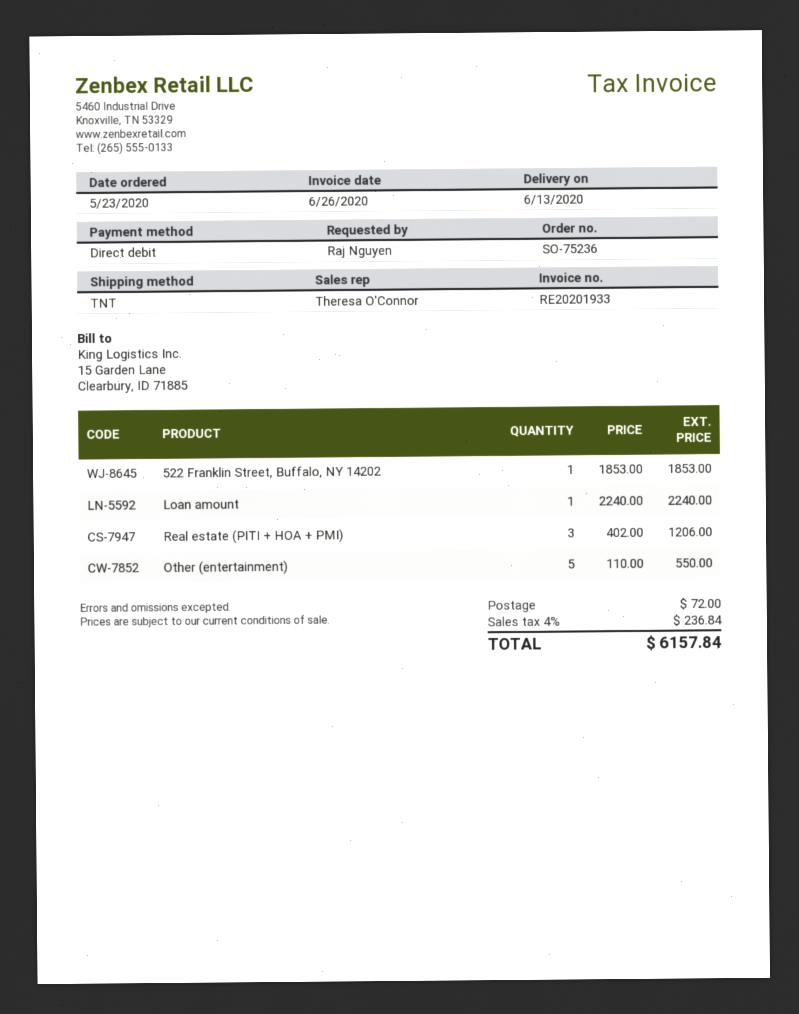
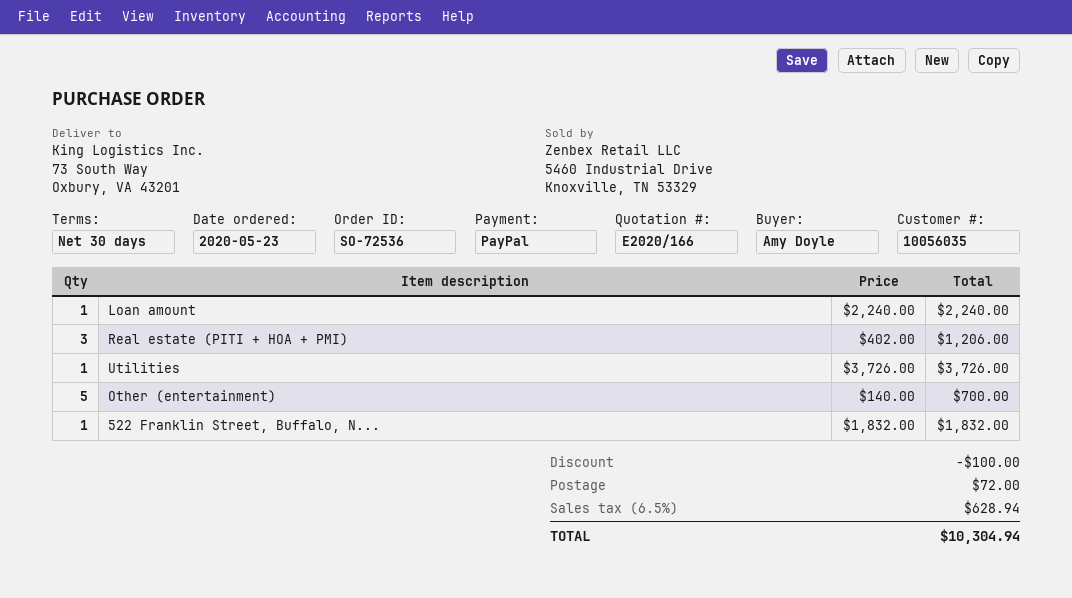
order number: SO-75236 -> SO-72536
ordered by: Raj Nguyen -> Amy Doyle
payment method: direct debit -> PayPal
522 Franklin Street, Buffalo, NY 14202: 1 x 1853.00 = 1853.00 -> 1 x 1832.00 = 1832.00
Other (entertainment): 5 x 110.00 = 550.00 -> 5 x 140.00 = 700.00
Utilities: none -> 1 x 3726.00 = 3726.00
discount: none -> 100.00
tax: 4% = 236.84 -> 6.5% = 628.94
total: 6157.84 -> 10304.94

